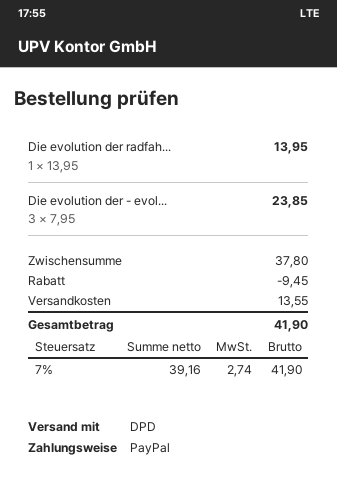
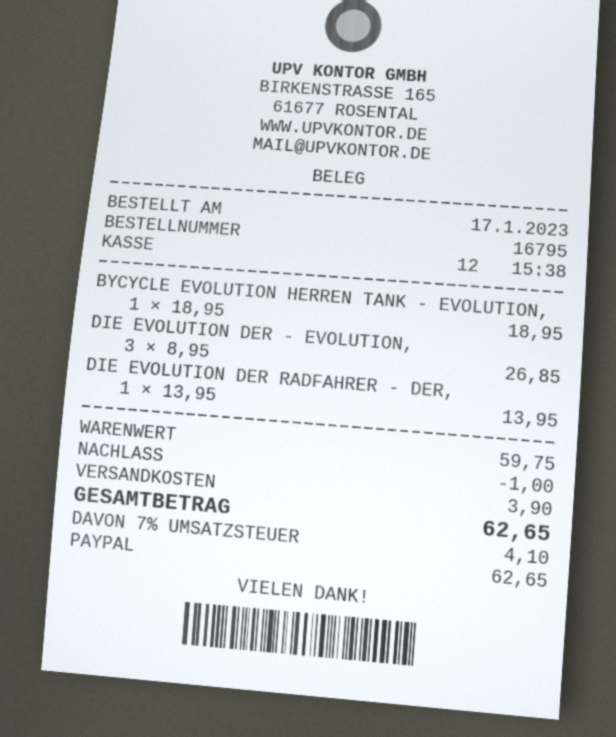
Die evolution der - evol...: 3 x 7.95 = 23.85 -> 3 x 8.95 = 26.85
BYCYCLE EVOLUTION HERREN TANK - EVOLUTION,: none -> 1 x 18.95 = 18.95
subtotal: 37.80 -> 59.75
discount: 9.45 -> 1.00
shipping: 13.55 -> 3.90
tax: 7% = 2.74 -> 7% = 4.10
total: 41.90 -> 62.65

